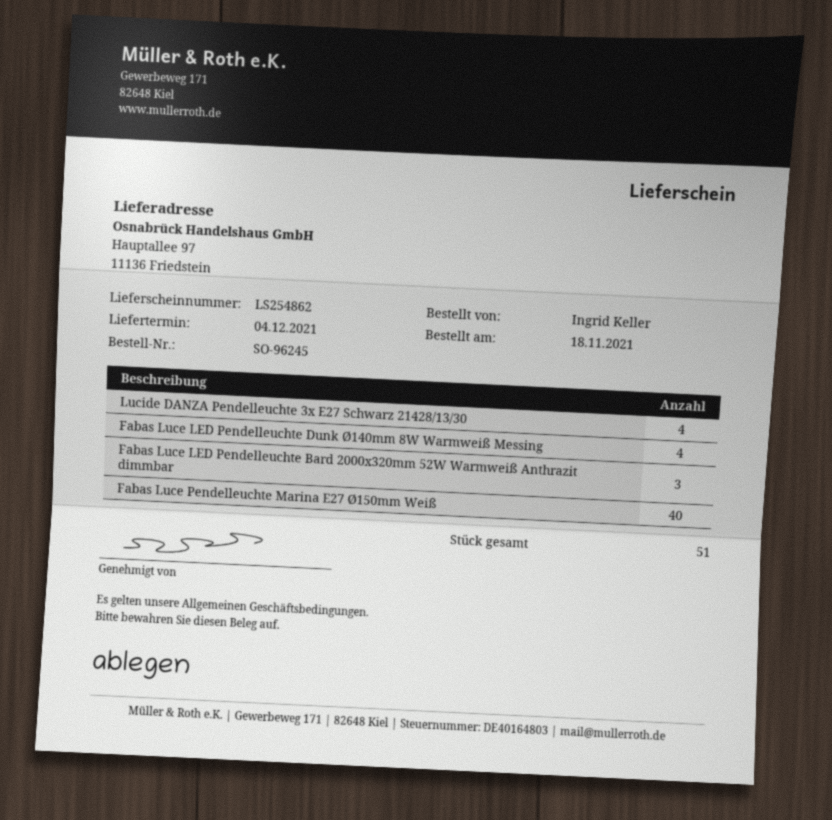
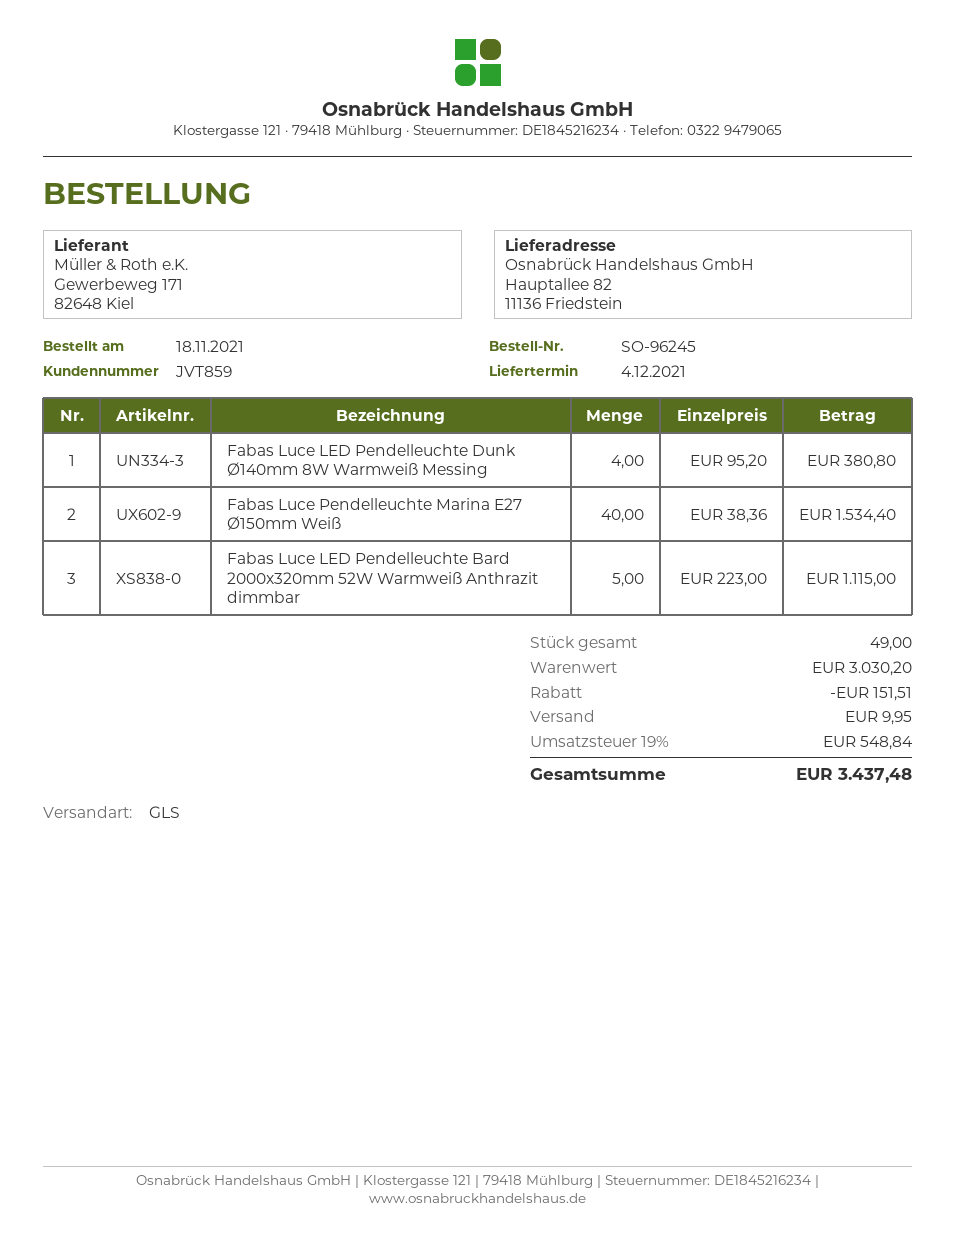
ship to: Hauptallee 97, 11136 Friedstein -> Hauptallee 82, 11136 Friedstein
Lucide DANZA Pendelleuchte 3x E27 Schwarz 21428/13/30: 4 -> none
Fabas Luce LED Pendelleuchte Bard 2000x320mm 52W Warmweiß Anthrazit dimmbar: 3 -> 5
total quantity: 51 -> 49

